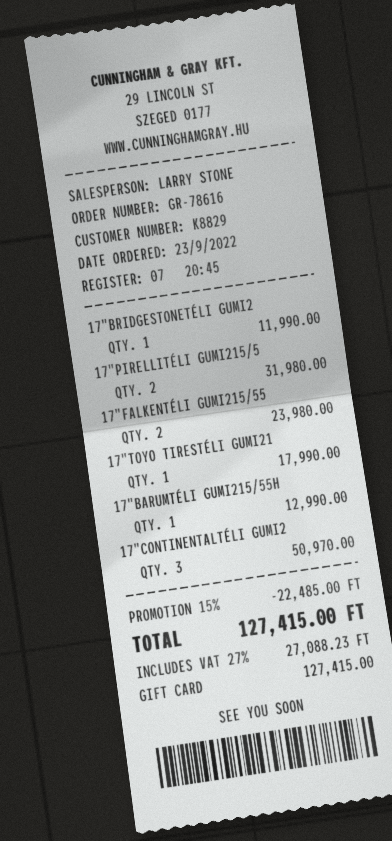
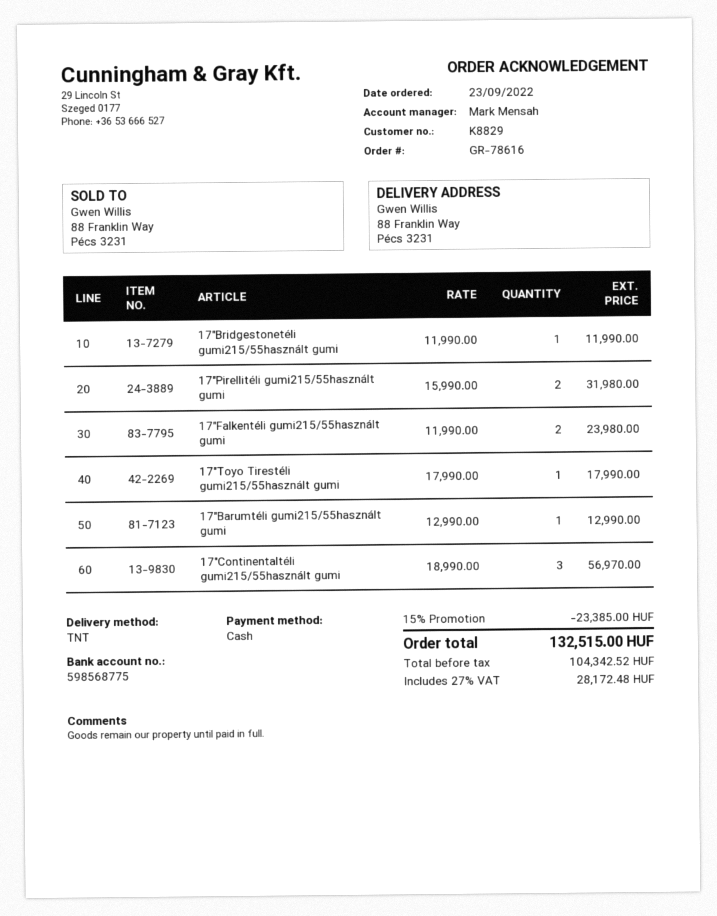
sales rep: LARRY STONE -> Mark Mensah
payment method: gift card -> cash
17"CONTINENTALTÉLI GUMI2: 3 for 50970.00 -> 3 for 56970.00
discount: 15% = 22485.00 -> 15% = 23385.00
tax: 27% = 27088.23 -> 27% = 28172.48
total: 127415.00 -> 132515.00

